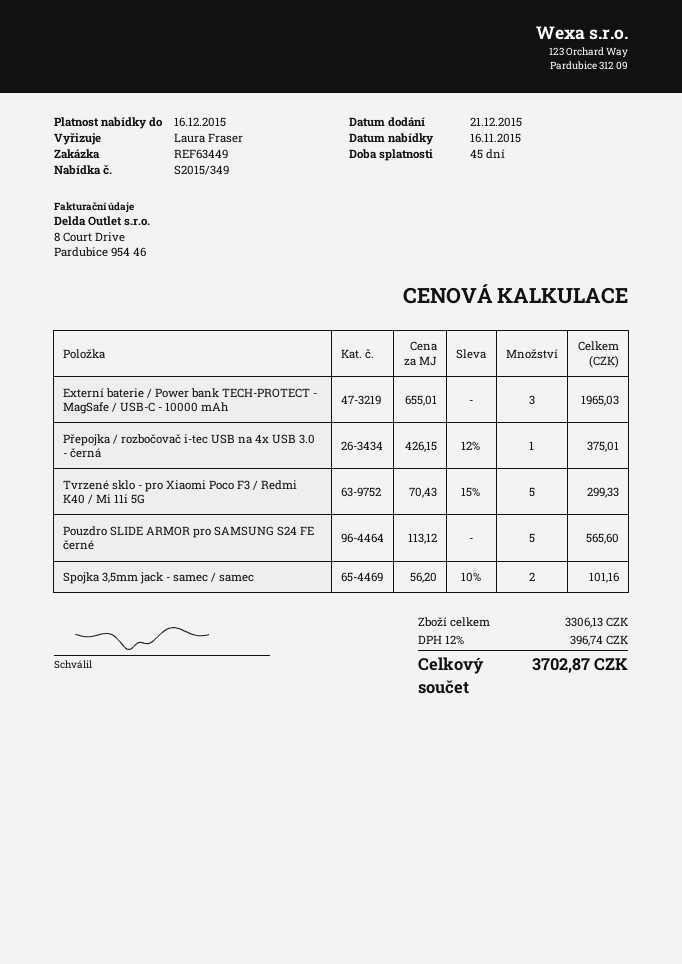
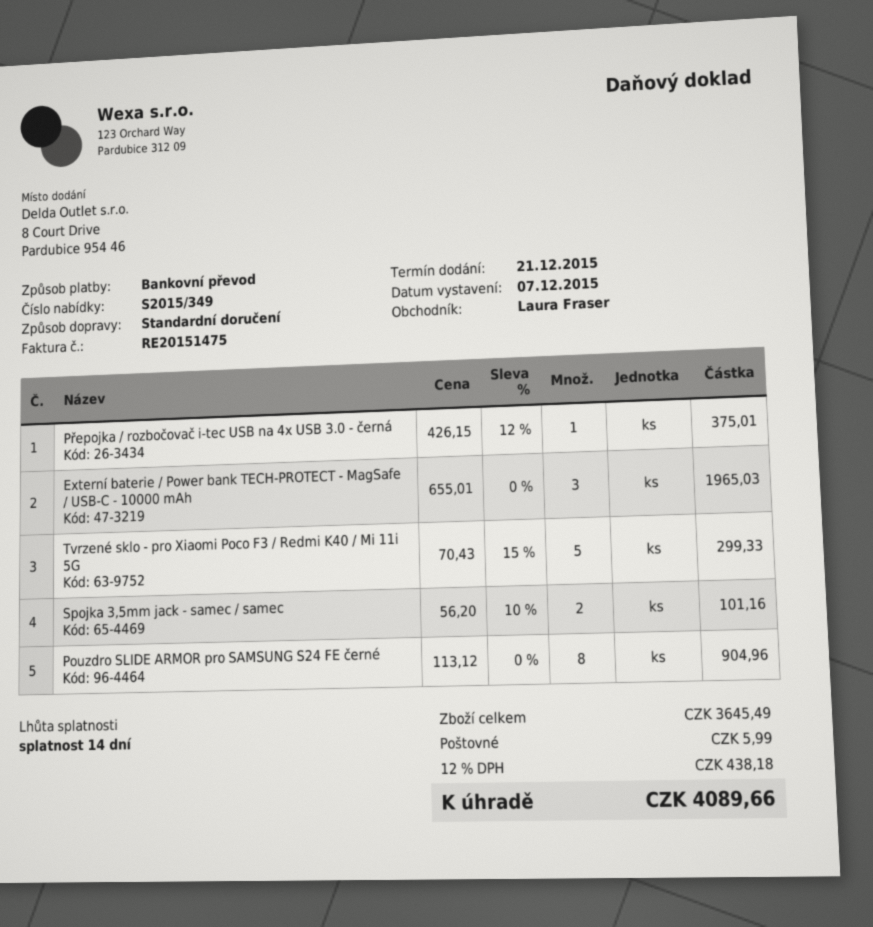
payment terms: 45 days -> 14 days
Pouzdro SLIDE ARMOR pro SAMSUNG S24 FE černé: 5 x 113.12 = 565.60 -> 8 x 113.12 = 904.96
subtotal: 3306.13 -> 3645.49
shipping: none -> 5.99
tax: 12% = 396.74 -> 12% = 438.18
total: 3702.87 -> 4089.66

